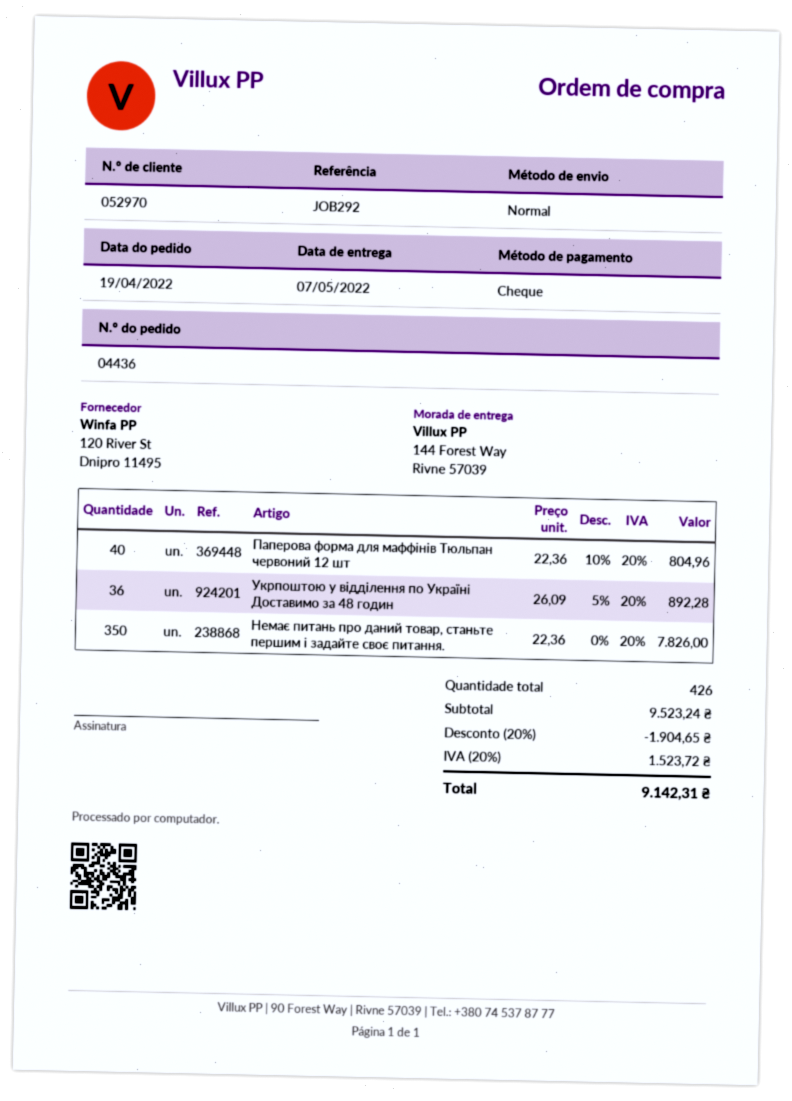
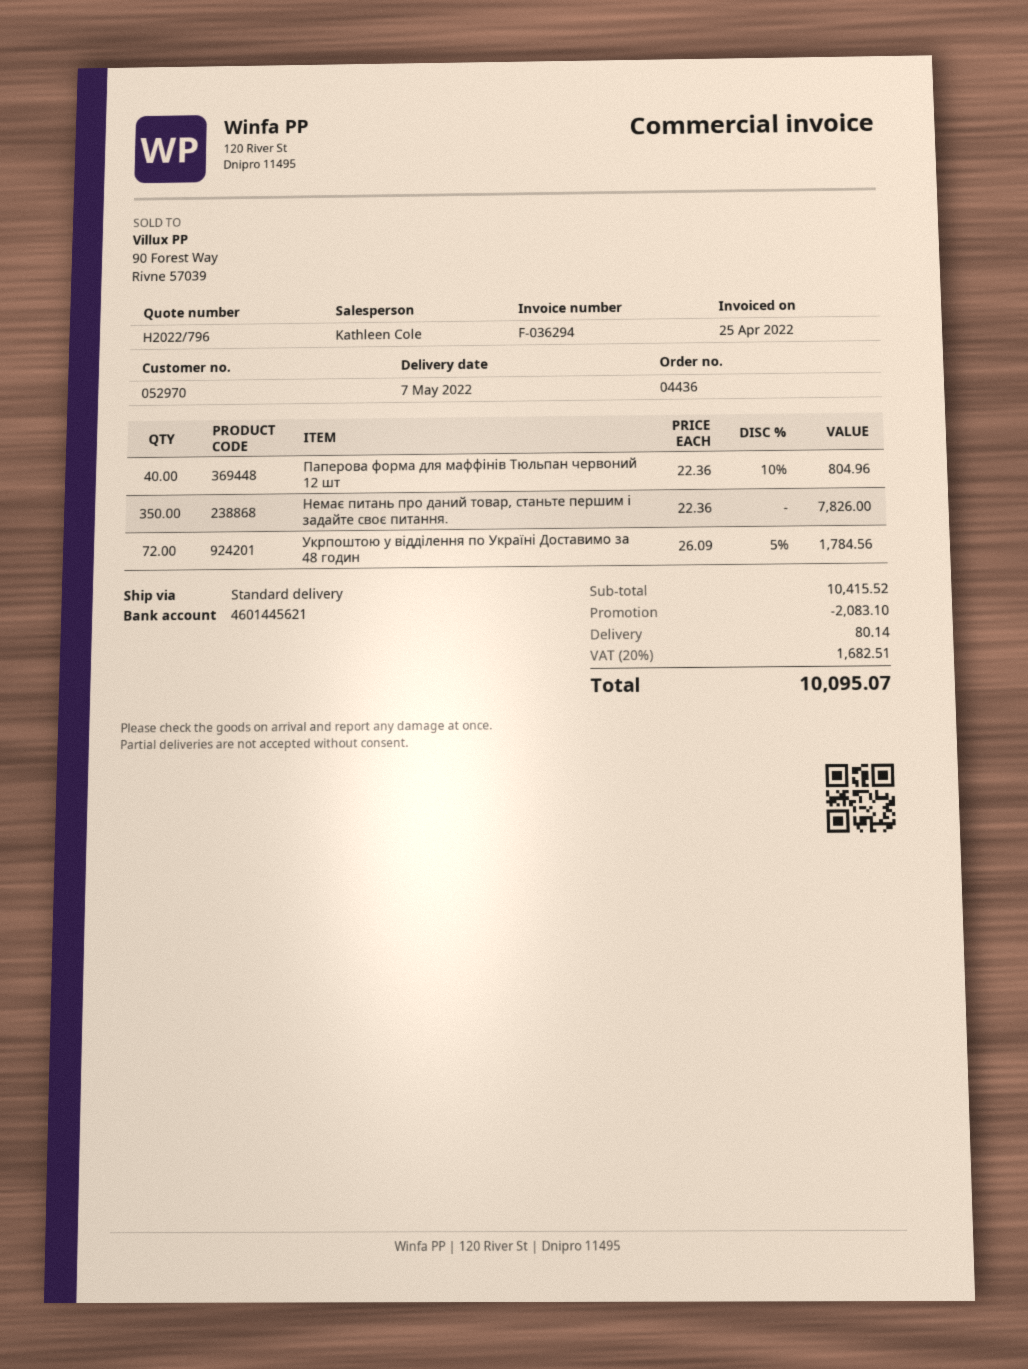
Укрпоштою у відділення по Україні Доставимо за 48 годин: 36 x 26.09 - 5% = 892.28 -> 72 x 26.09 - 5% = 1784.56
subtotal: 9523.24 -> 10415.52
discount: 1904.65 -> 2083.10
shipping: none -> 80.14
tax: 20% = 1523.72 -> 20% = 1682.51
total: 9142.31 -> 10095.07

